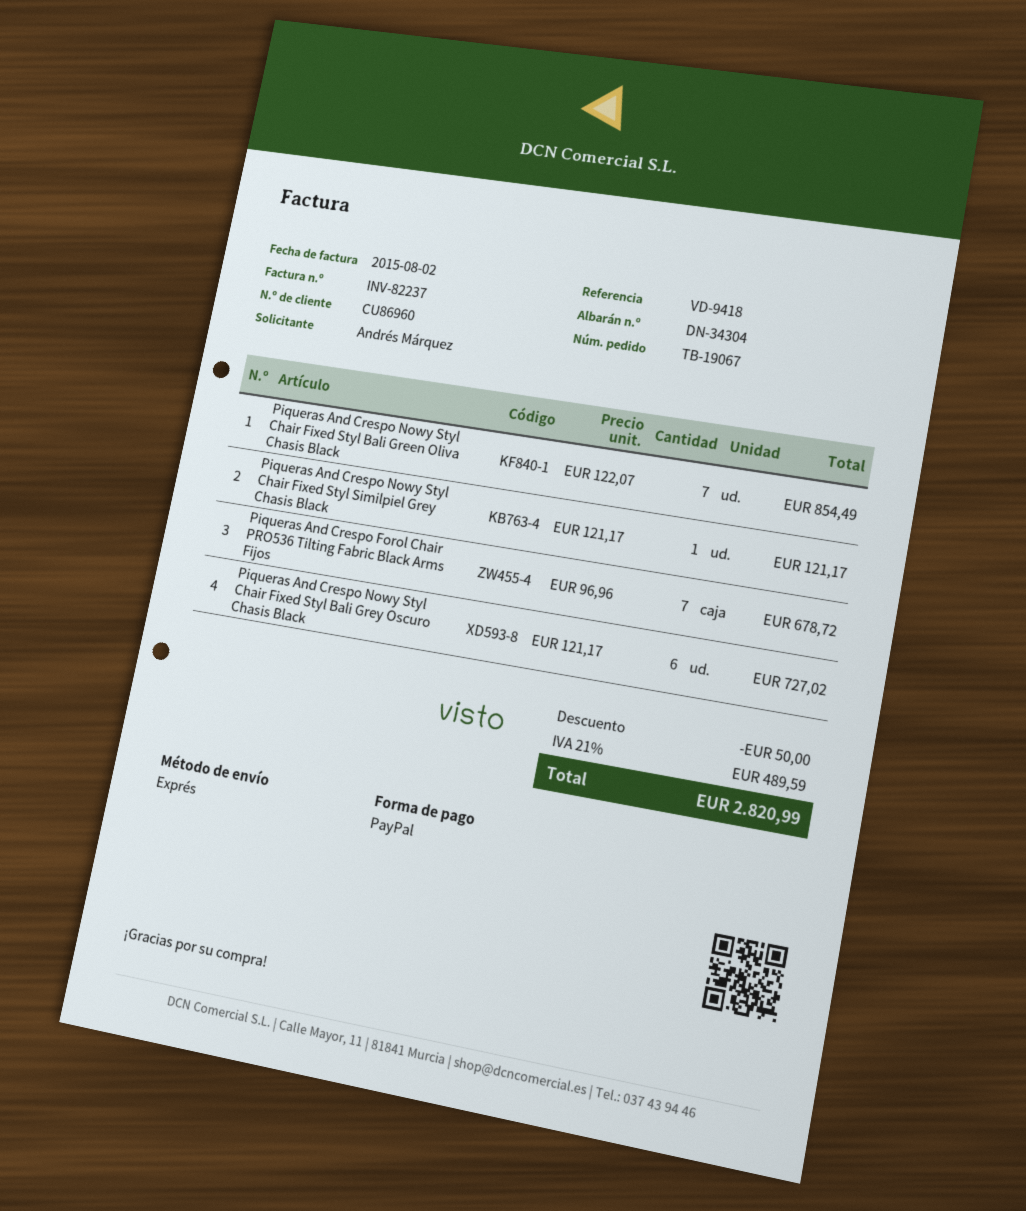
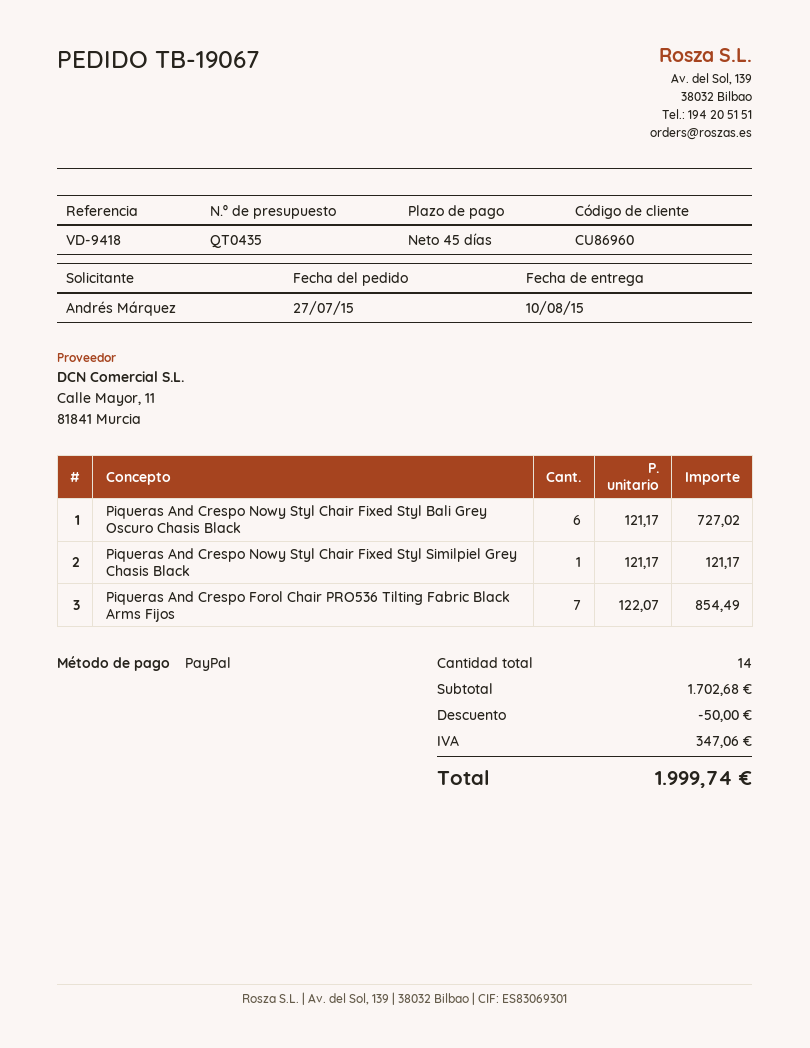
Piqueras And Crespo Nowy Styl Chair Fixed Styl Bali Green Oliva Chasis Black: 7 x 122.07 = 854.49 -> none
Piqueras And Crespo Forol Chair PRO536 Tilting Fabric Black Arms Fijos: 7 x 96.96 = 678.72 -> 7 x 122.07 = 854.49
tax: 489.59 -> 347.06
total: 2820.99 -> 1999.74

